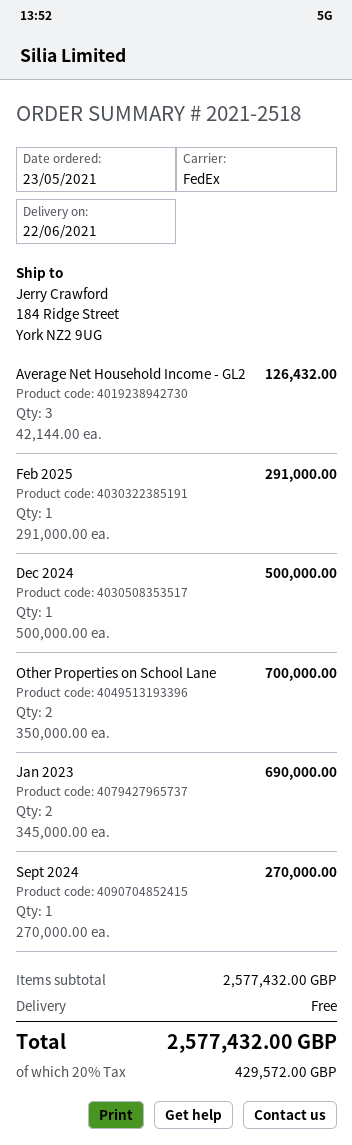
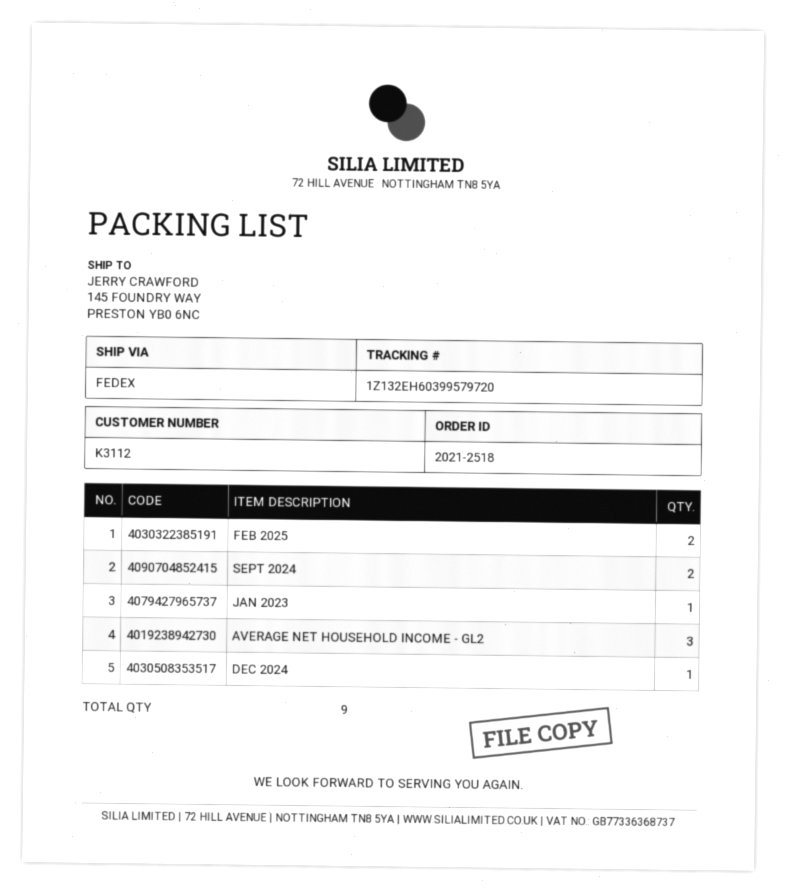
ship to: 184 Ridge Street, York NZ2 9UG -> 145 FOUNDRY WAY, PRESTON YB0 6NC
Feb 2025: 1 -> 2
Other Properties on School Lane: 2 -> none
Jan 2023: 2 -> 1
Sept 2024: 1 -> 2

